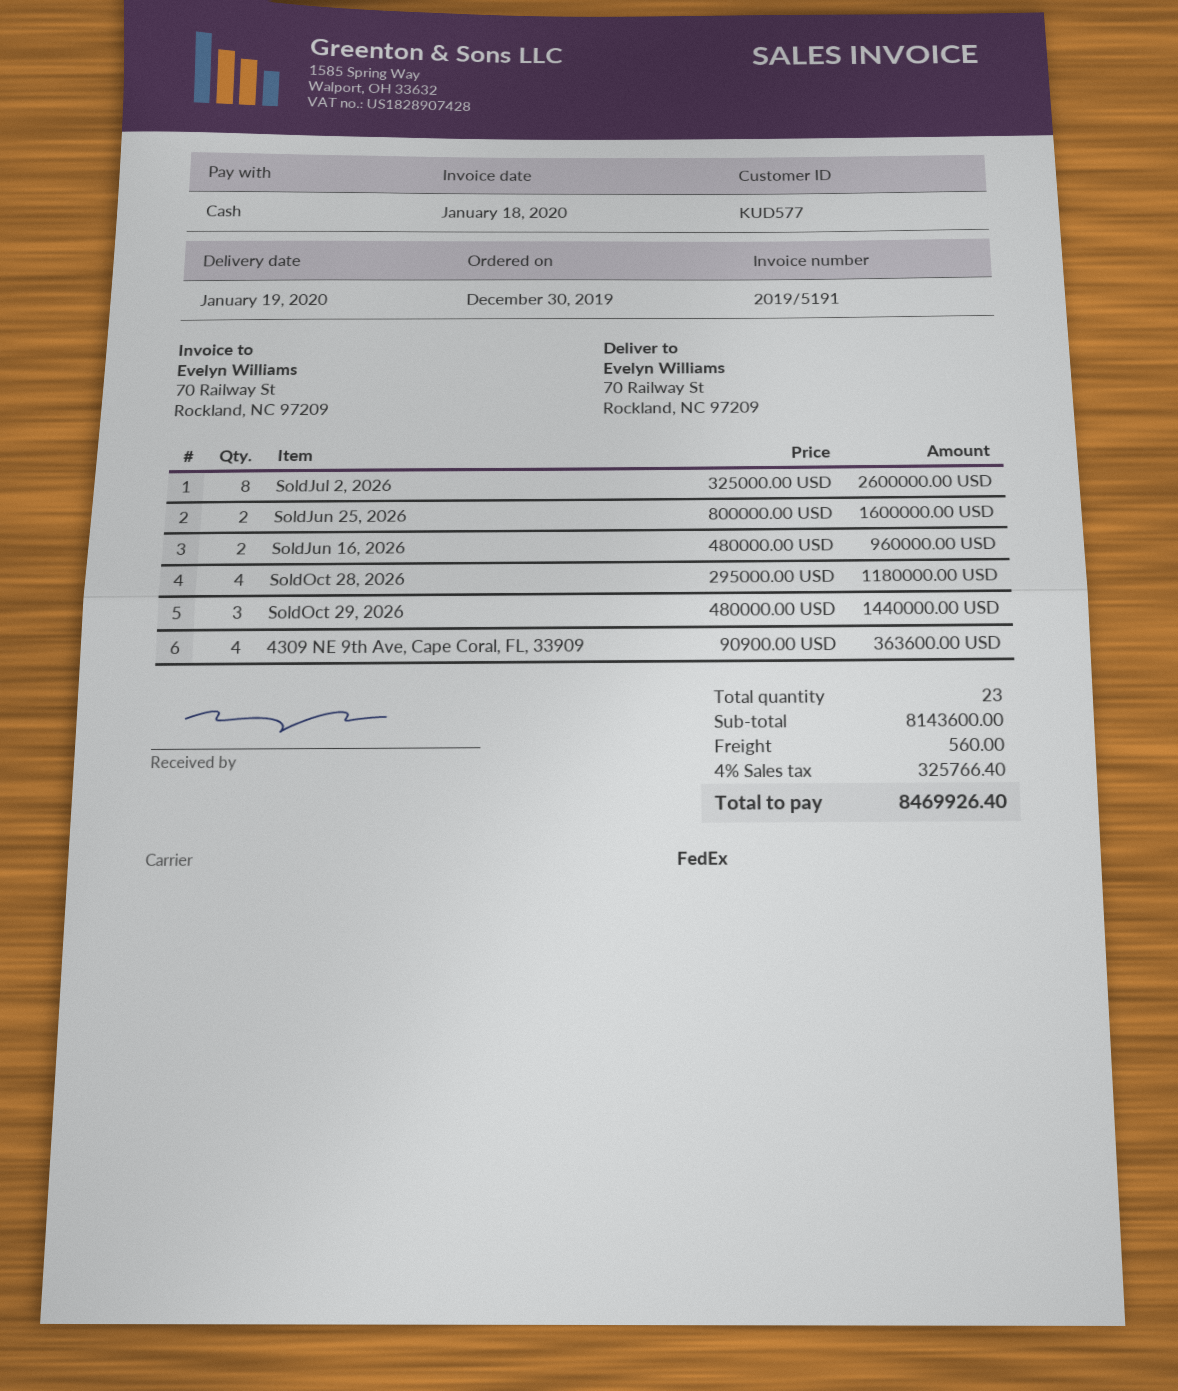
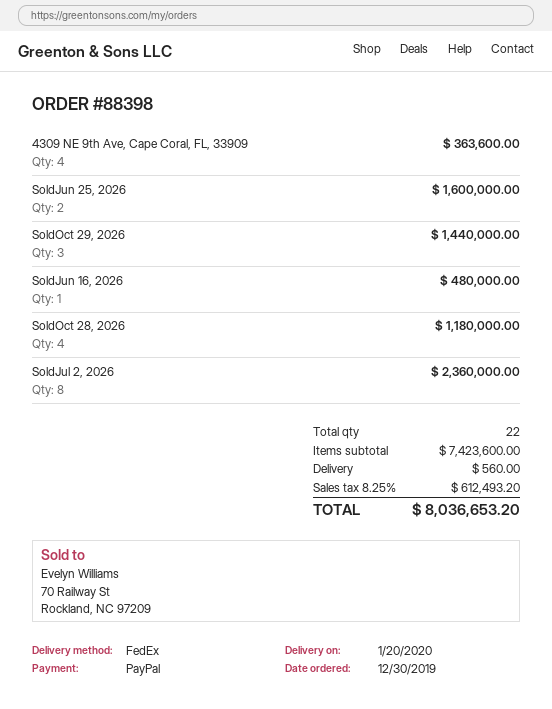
delivery date: 2020-01-19 -> 2020-01-20
payment method: cash -> PayPal
SoldJul 2, 2026: 8 for 2600000.00 -> 8 for 2360000.00
SoldJun 16, 2026: 2 for 960000.00 -> 1 for 480000.00
total quantity: 23 -> 22
subtotal: 8143600.00 -> 7423600.00
tax: 4% = 325766.40 -> 8.25% = 612493.20
total: 8469926.40 -> 8036653.20

